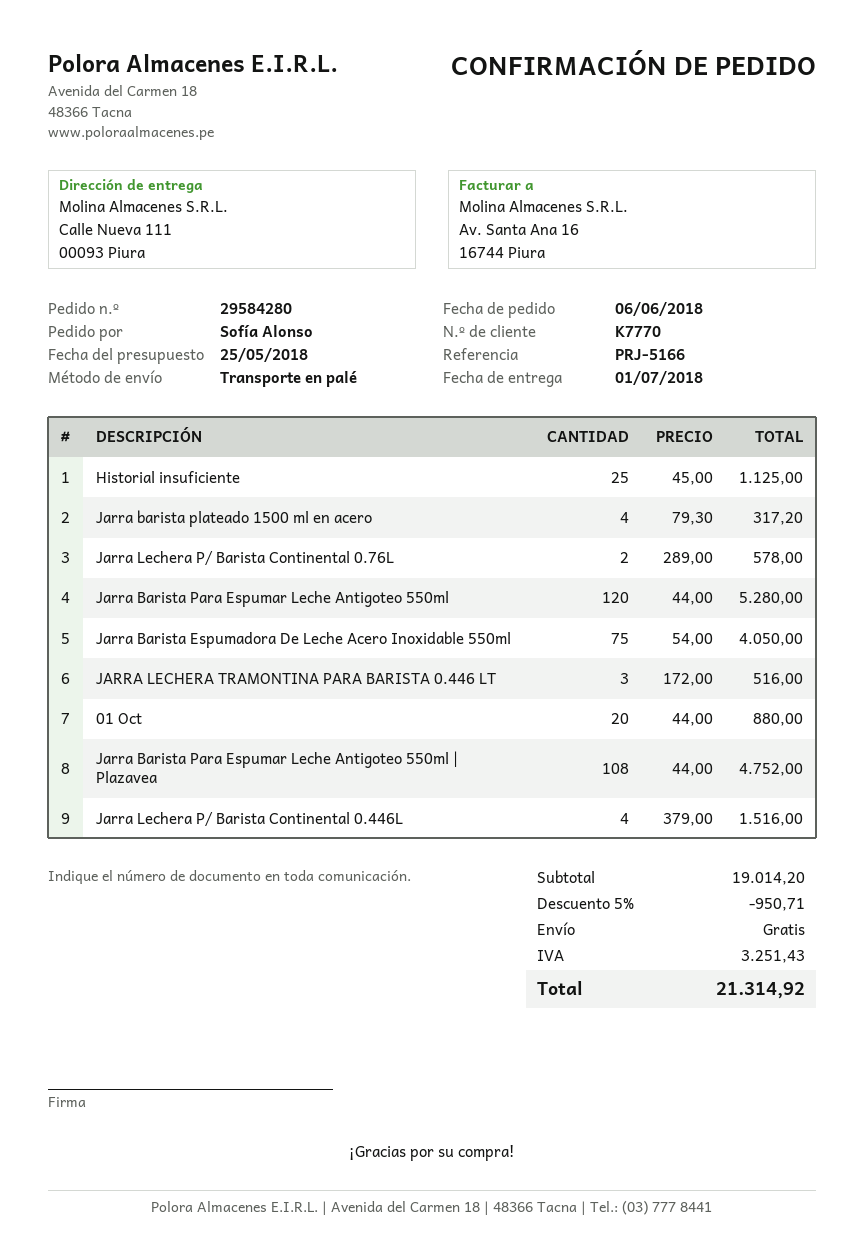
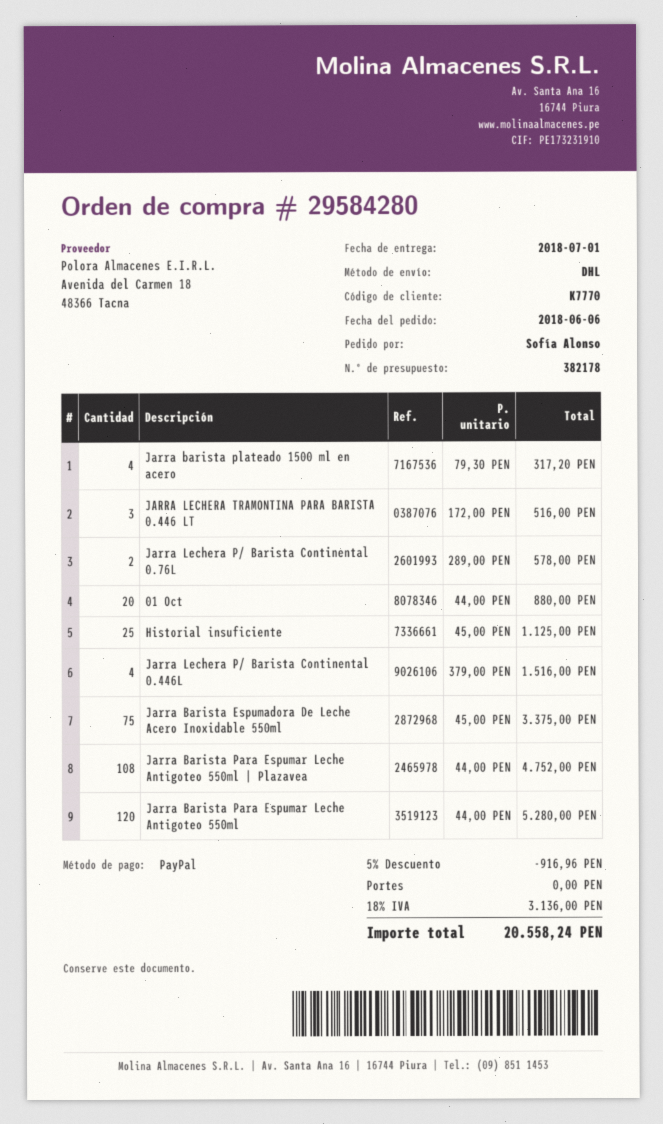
shipping method: pallet freight -> DHL
Jarra Barista Espumadora De Leche Acero Inoxidable 550ml: 75 x 54.00 = 4050.00 -> 75 x 45.00 = 3375.00
discount: 5% = 950.71 -> 5% = 916.96
tax: 3251.43 -> 3136.00
total: 21314.92 -> 20558.24

